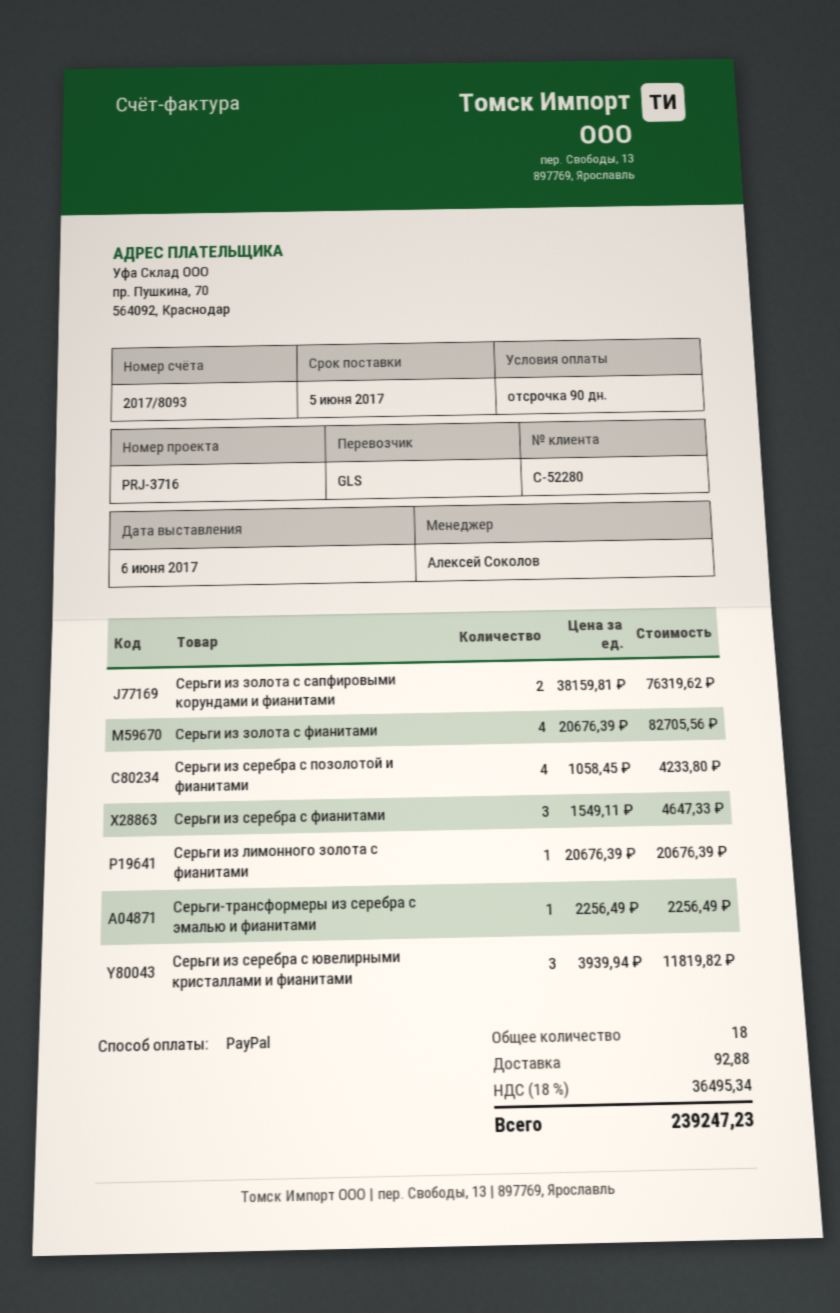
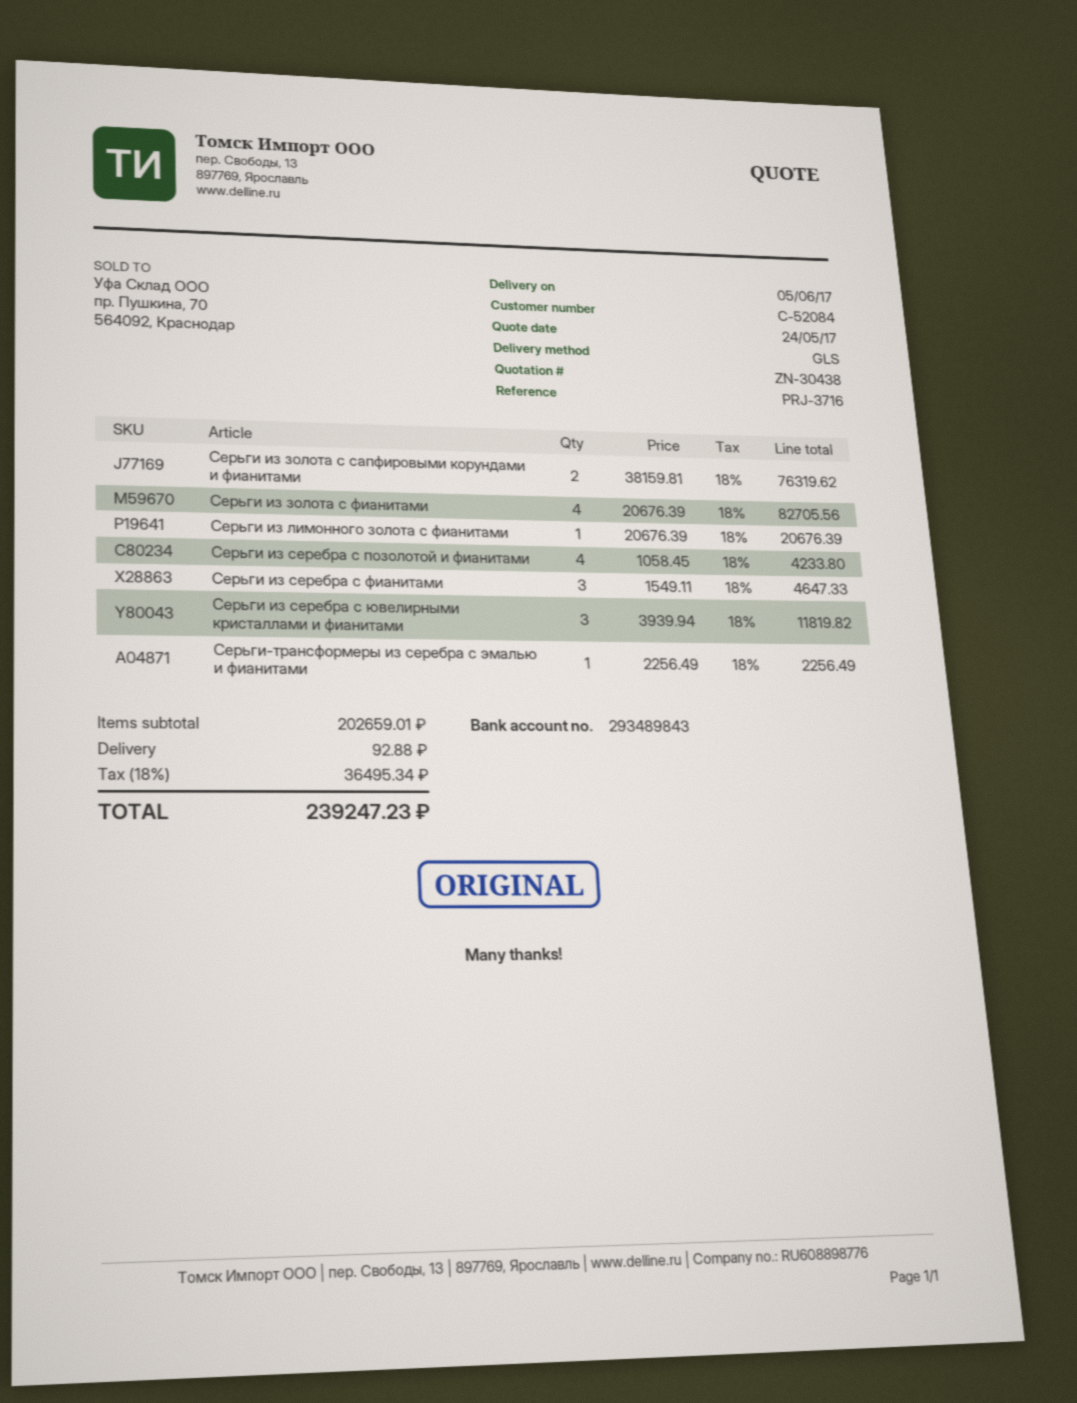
customer number: C-52280 -> C-52084

